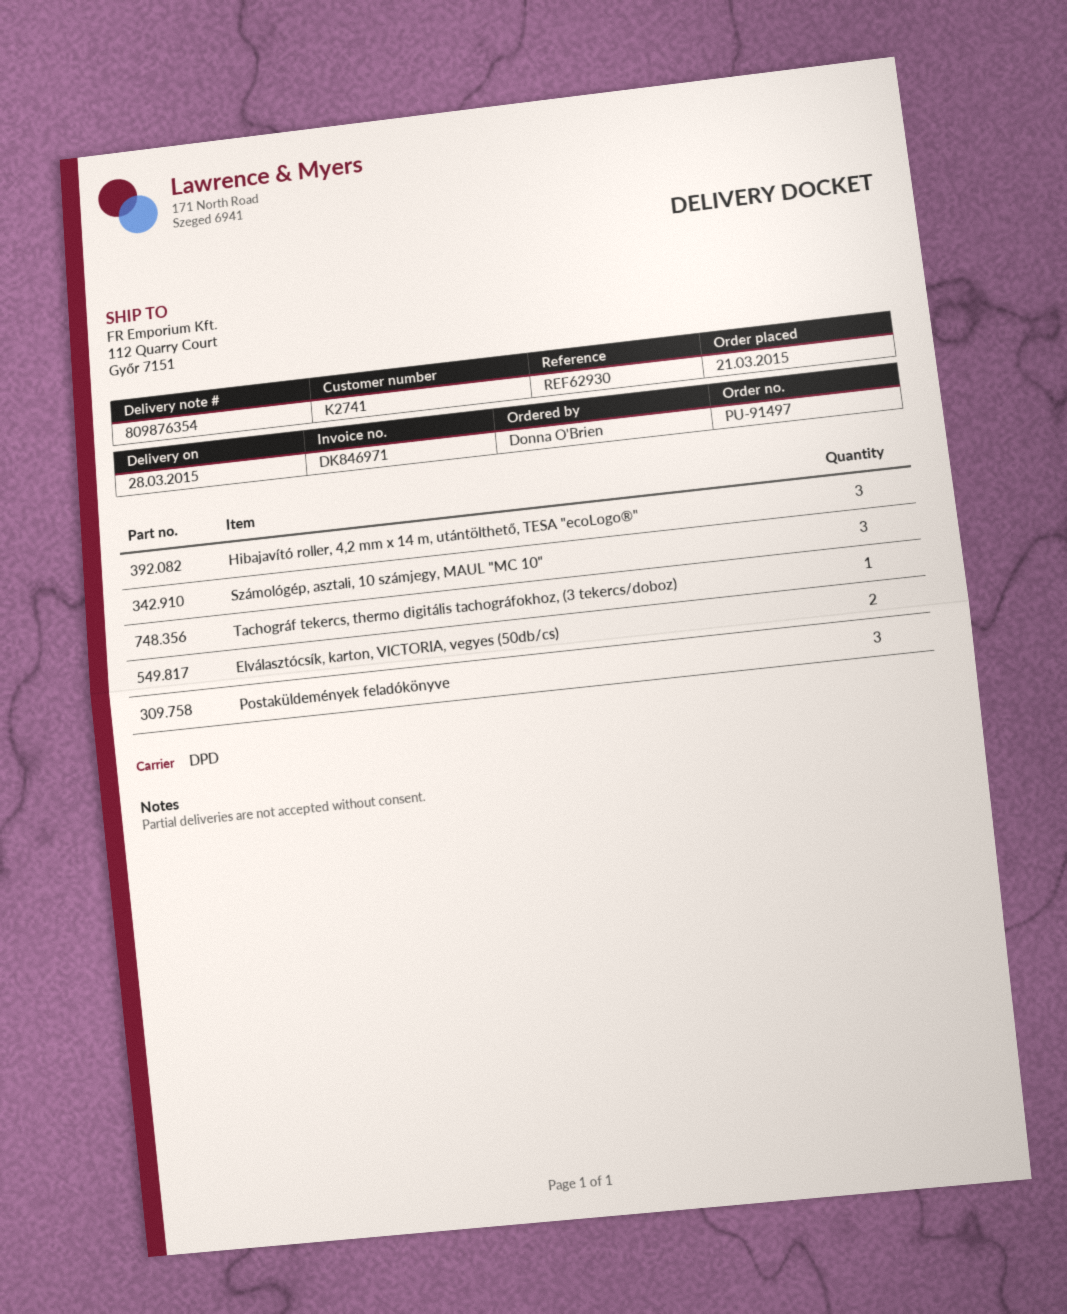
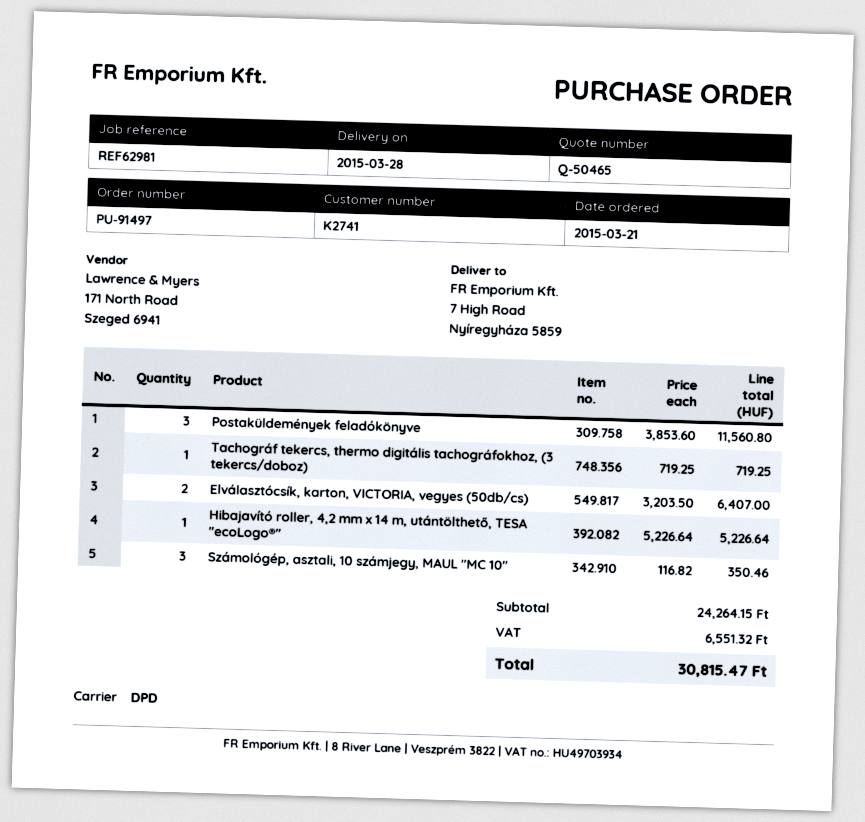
reference: REF62930 -> REF62981
ship to: 112 Quarry Court, Győr 7151 -> 7 High Road, Nyíregyháza 5859
Hibajavító roller, 4,2 mm x 14 m, utántölthető, TESA "ecoLogo®": 3 -> 1

